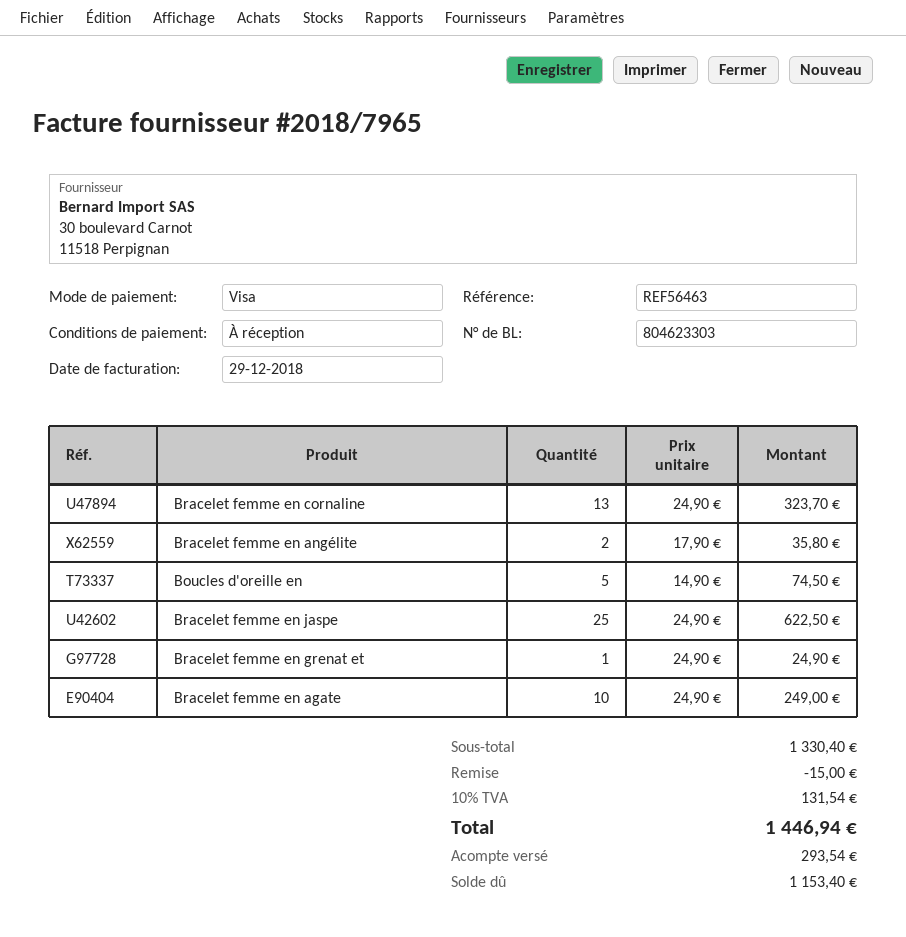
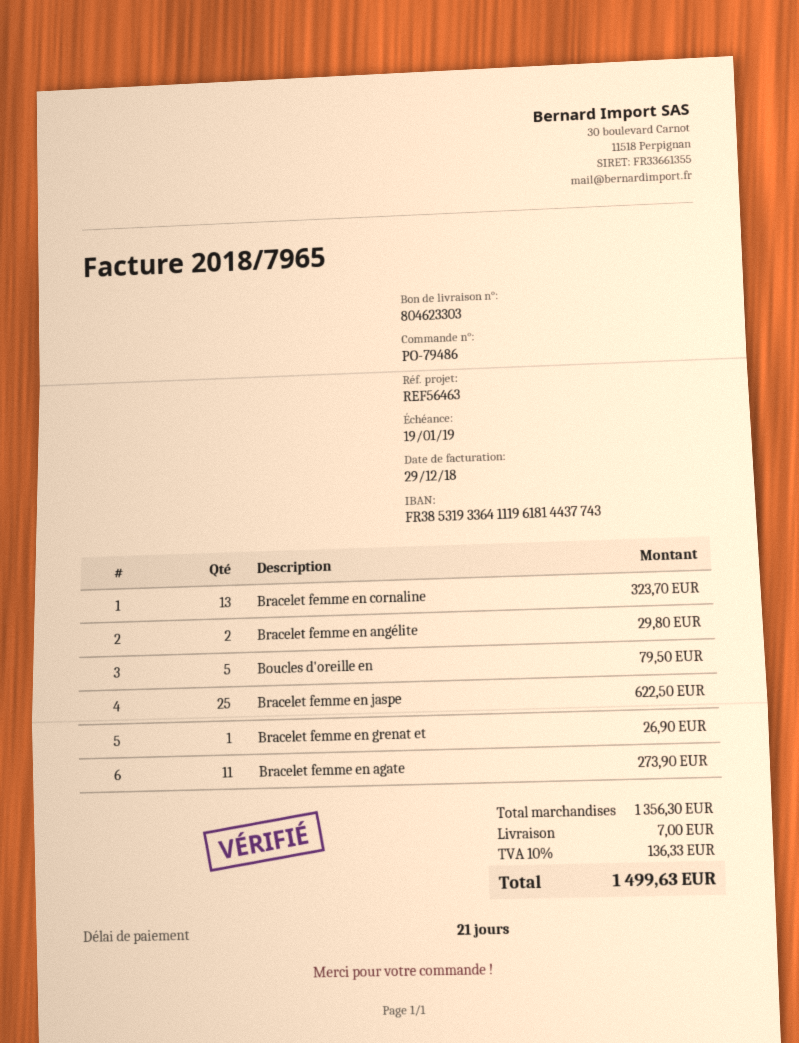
payment terms: on receipt -> 21 days
Bracelet femme en angélite: 2 for 35.80 -> 2 for 29.80
Boucles d'oreille en: 5 for 74.50 -> 5 for 79.50
Bracelet femme en grenat et: 1 for 24.90 -> 1 for 26.90
Bracelet femme en agate: 10 for 249.00 -> 11 for 273.90
subtotal: 1330.40 -> 1356.30
discount: 15.00 -> none
shipping: none -> 7.00
tax: 10% = 131.54 -> 10% = 136.33
total: 1446.94 -> 1499.63

